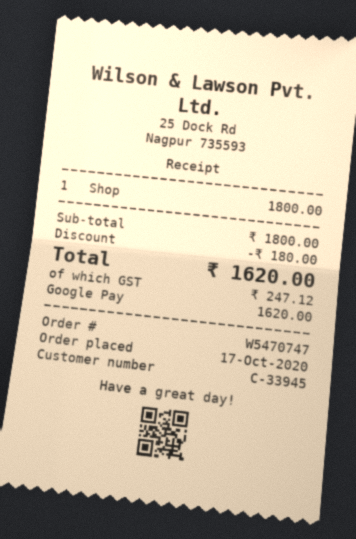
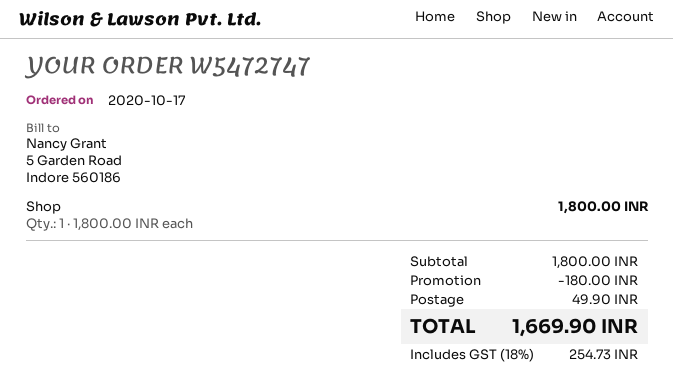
order number: W5470747 -> W5472747
shipping: none -> 49.90
tax: 247.12 -> 254.73
total: 1620.00 -> 1669.90

